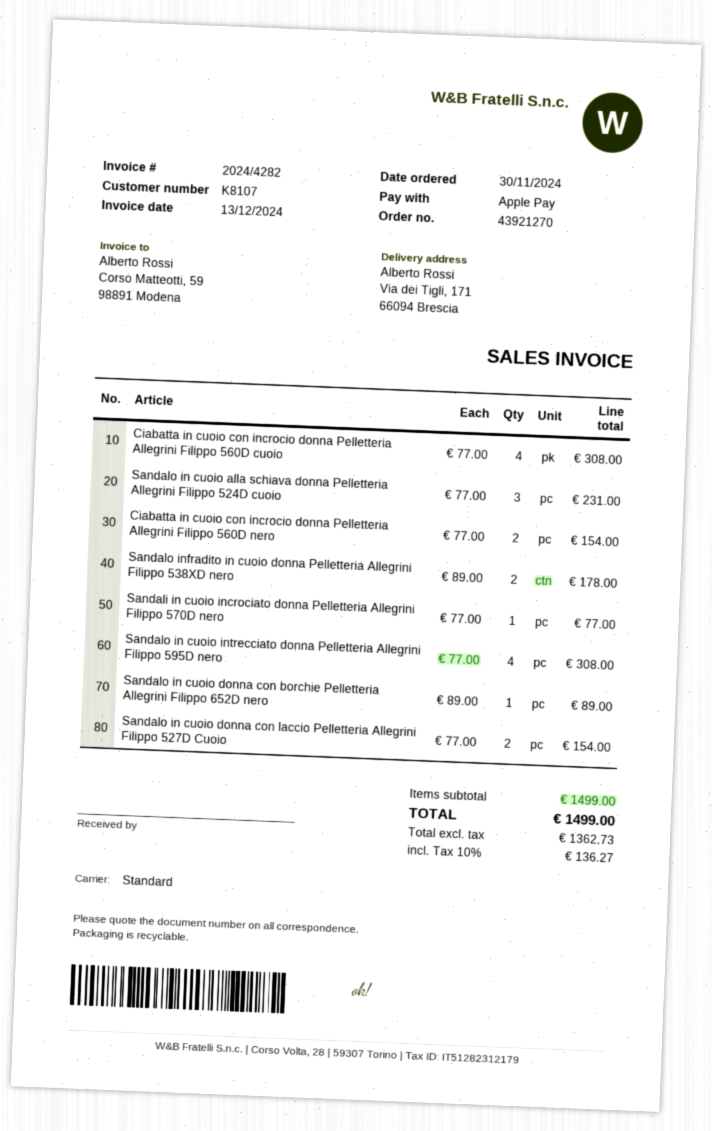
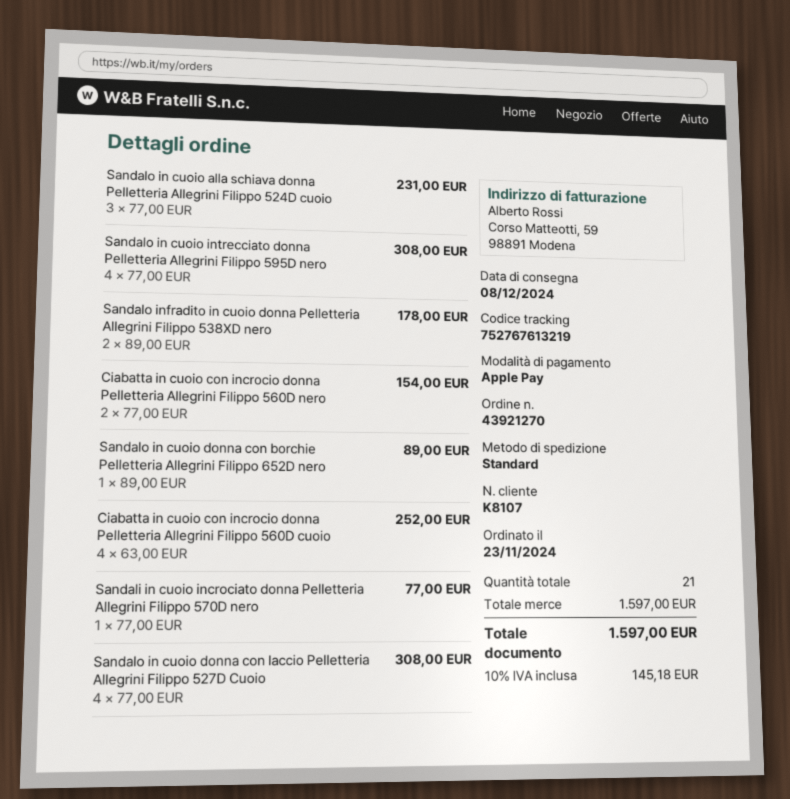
order date: 2024-11-30 -> 2024-11-23
Ciabatta in cuoio con incrocio donna Pelletteria Allegrini Filippo 560D cuoio: 4 x 77.00 = 308.00 -> 4 x 63.00 = 252.00
Sandalo in cuoio donna con laccio Pelletteria Allegrini Filippo 527D Cuoio: 2 x 77.00 = 154.00 -> 4 x 77.00 = 308.00
subtotal: 1499.00 -> 1597.00
tax: 10% = 136.27 -> 10% = 145.18
total: 1499.00 -> 1597.00

